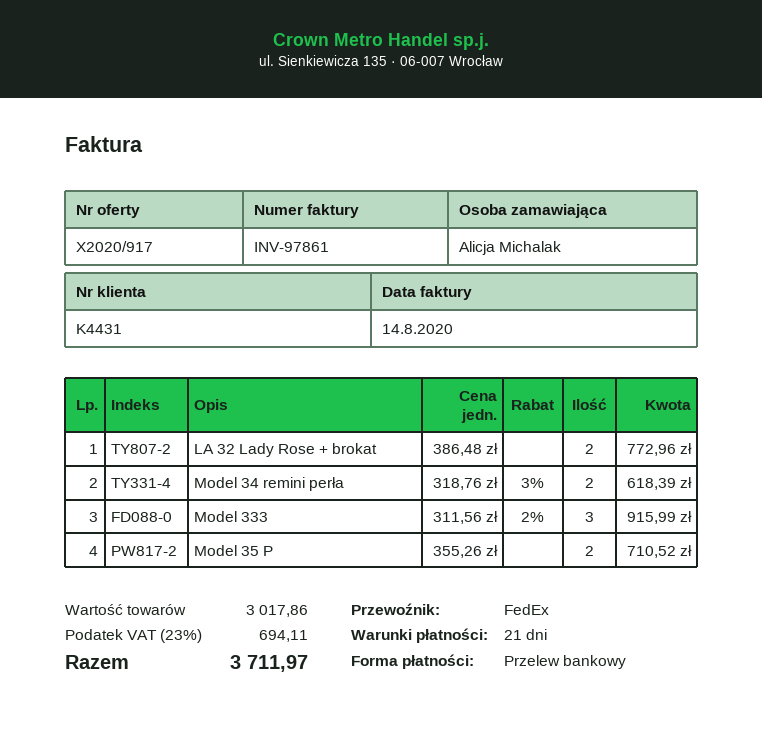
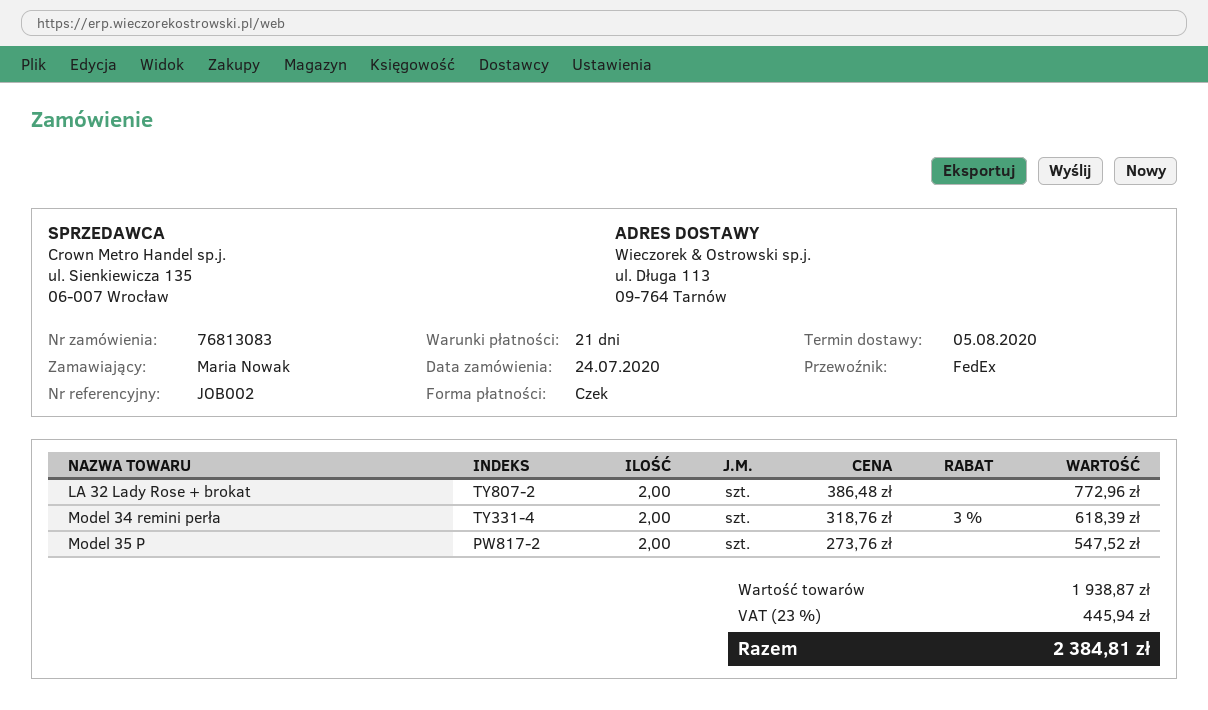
ordered by: Alicja Michalak -> Maria Nowak
payment method: bank transfer -> cheque
Model 333: 3 x 311.56 - 2% = 915.99 -> none
Model 35 P: 2 x 355.26 = 710.52 -> 2 x 273.76 = 547.52
subtotal: 3017.86 -> 1938.87
tax: 23% = 694.11 -> 23% = 445.94
total: 3711.97 -> 2384.81

